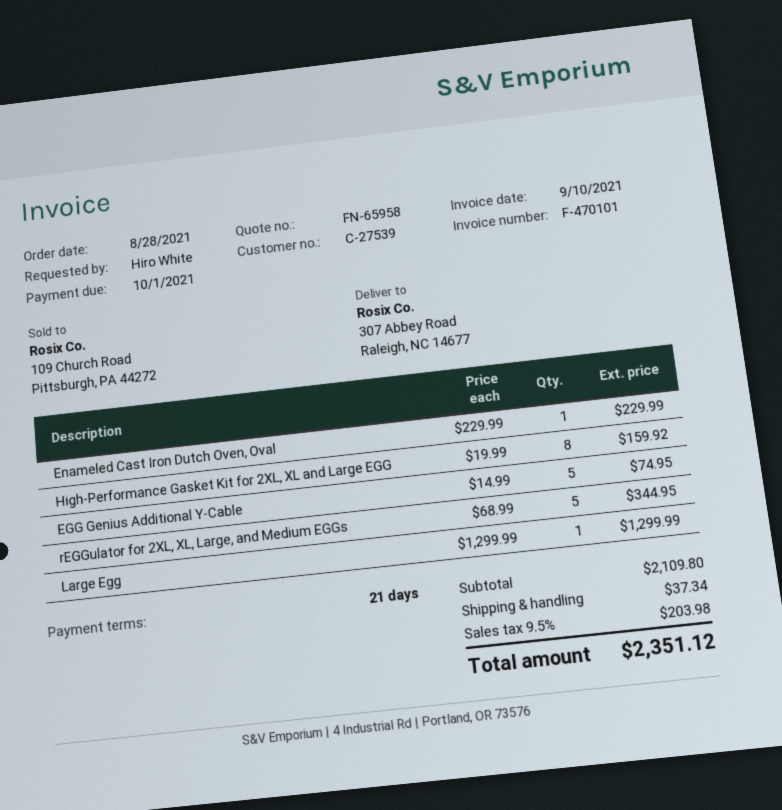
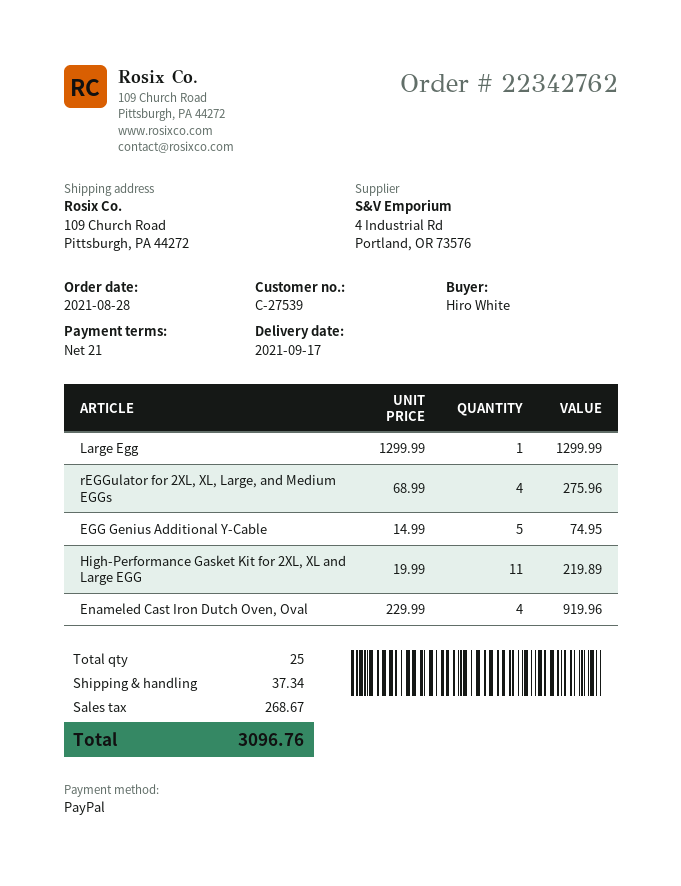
ship to: 307 Abbey Road, Raleigh, NC 14677 -> 109 Church Road, Pittsburgh, PA 44272
Enameled Cast Iron Dutch Oven, Oval: 1 x 229.99 = 229.99 -> 4 x 229.99 = 919.96
High-Performance Gasket Kit for 2XL, XL and Large EGG: 8 x 19.99 = 159.92 -> 11 x 19.99 = 219.89
rEGGulator for 2XL, XL, Large, and Medium EGGs: 5 x 68.99 = 344.95 -> 4 x 68.99 = 275.96
tax: 203.98 -> 268.67
total: 2351.12 -> 3096.76

